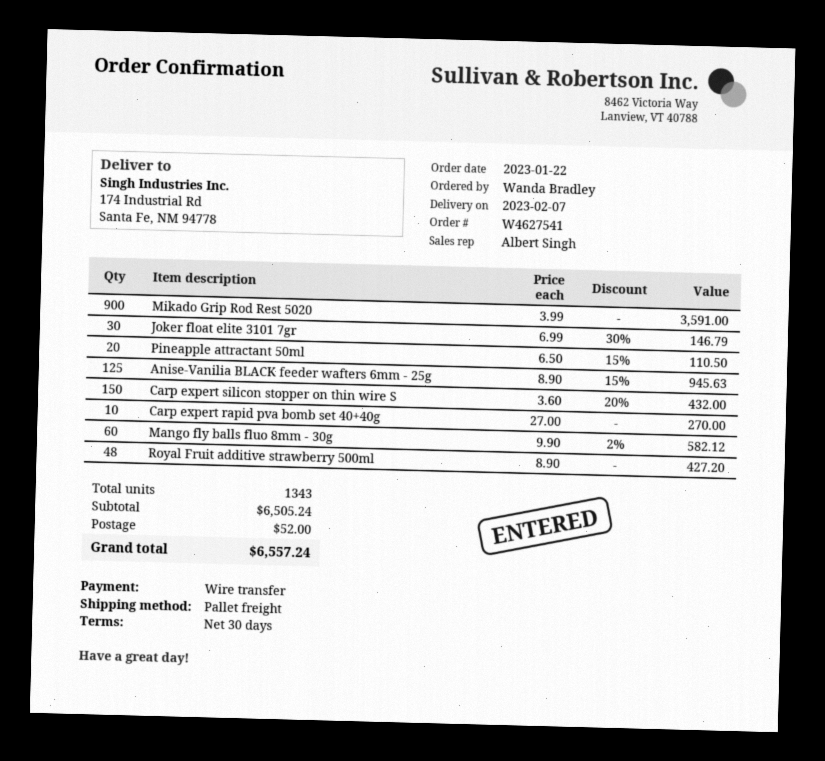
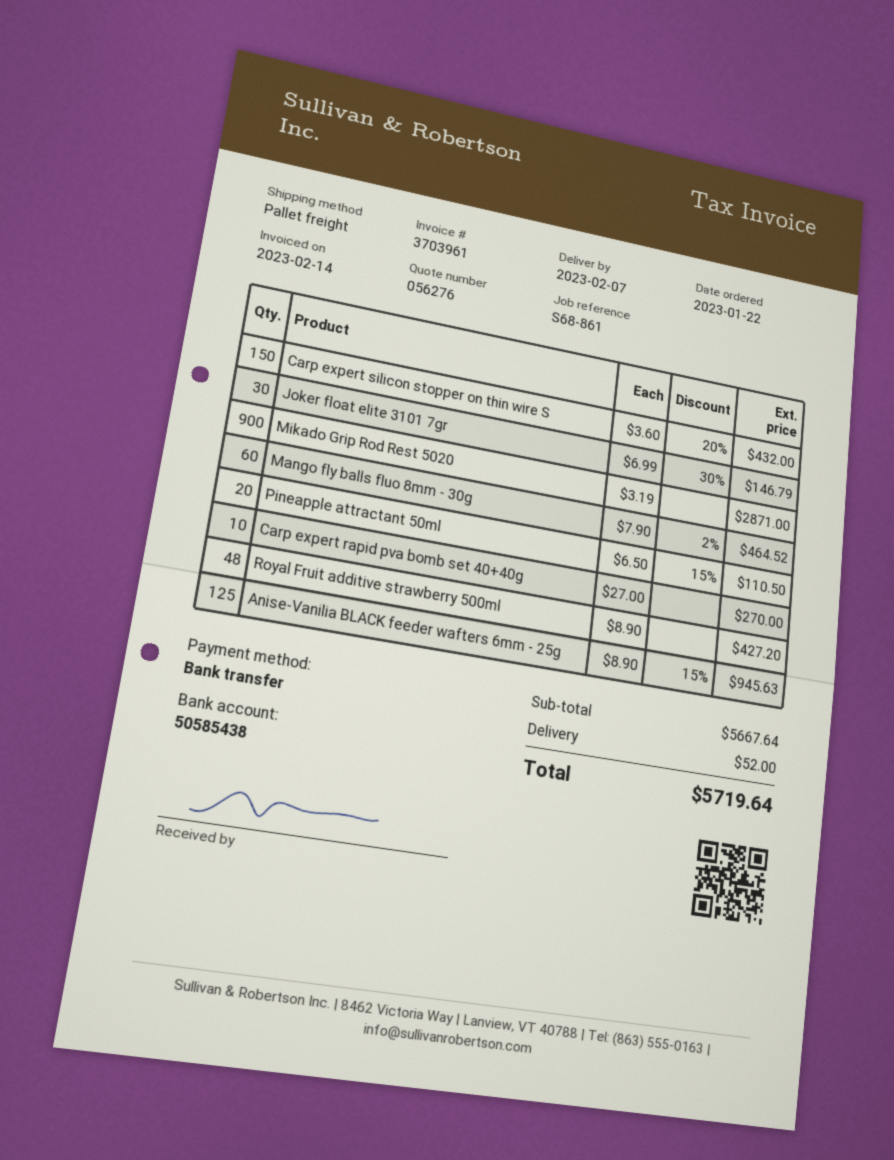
Mikado Grip Rod Rest 5020: 900 x 3.99 = 3591.00 -> 900 x 3.19 = 2871.00
Mango fly balls fluo 8mm - 30g: 60 x 9.90 - 2% = 582.12 -> 60 x 7.90 - 2% = 464.52
subtotal: 6505.24 -> 5667.64
total: 6557.24 -> 5719.64

